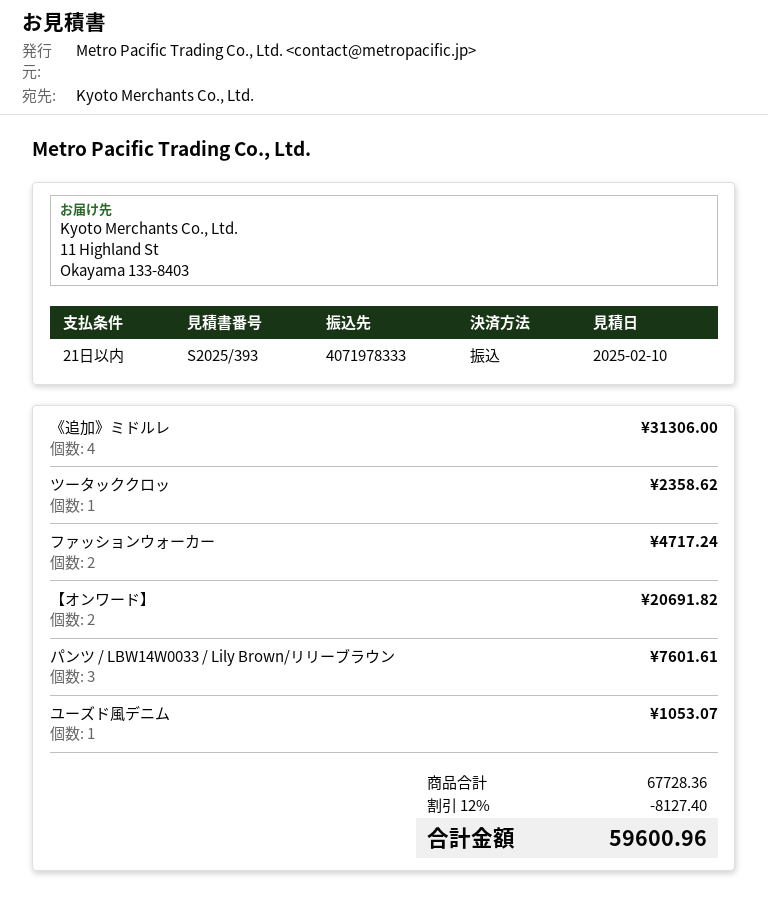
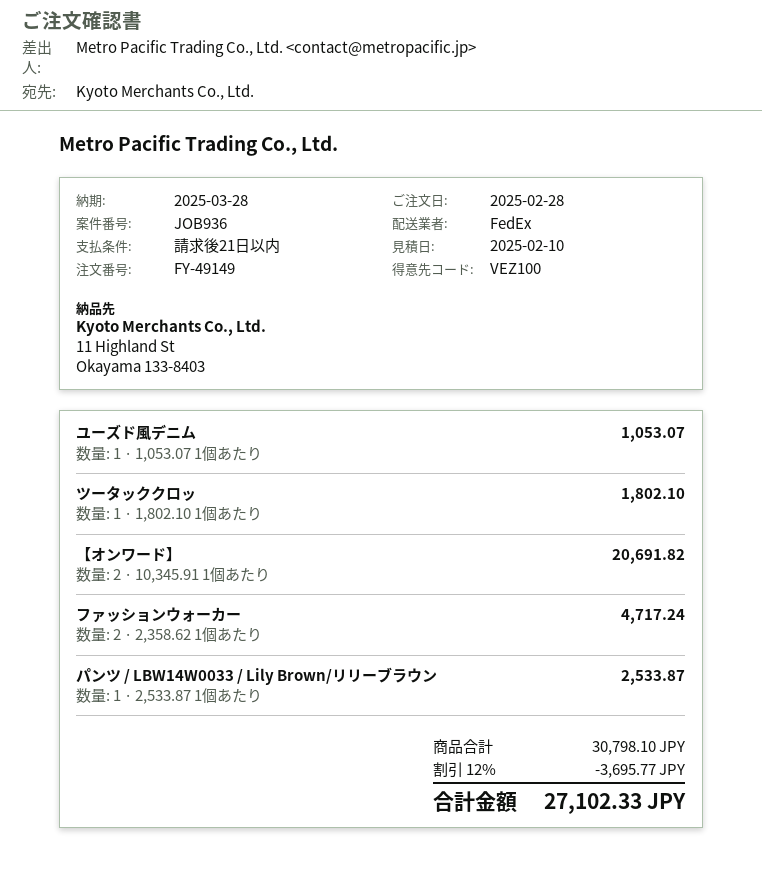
《追加》ミドルレ: 4 for 31306.00 -> none
ツータッククロッ: 1 for 2358.62 -> 1 for 1802.10
パンツ / LBW14W0033 / Lily Brown/リリーブラウン: 3 for 7601.61 -> 1 for 2533.87
subtotal: 67728.36 -> 30798.10
discount: 12% = 8127.40 -> 12% = 3695.77
total: 59600.96 -> 27102.33

